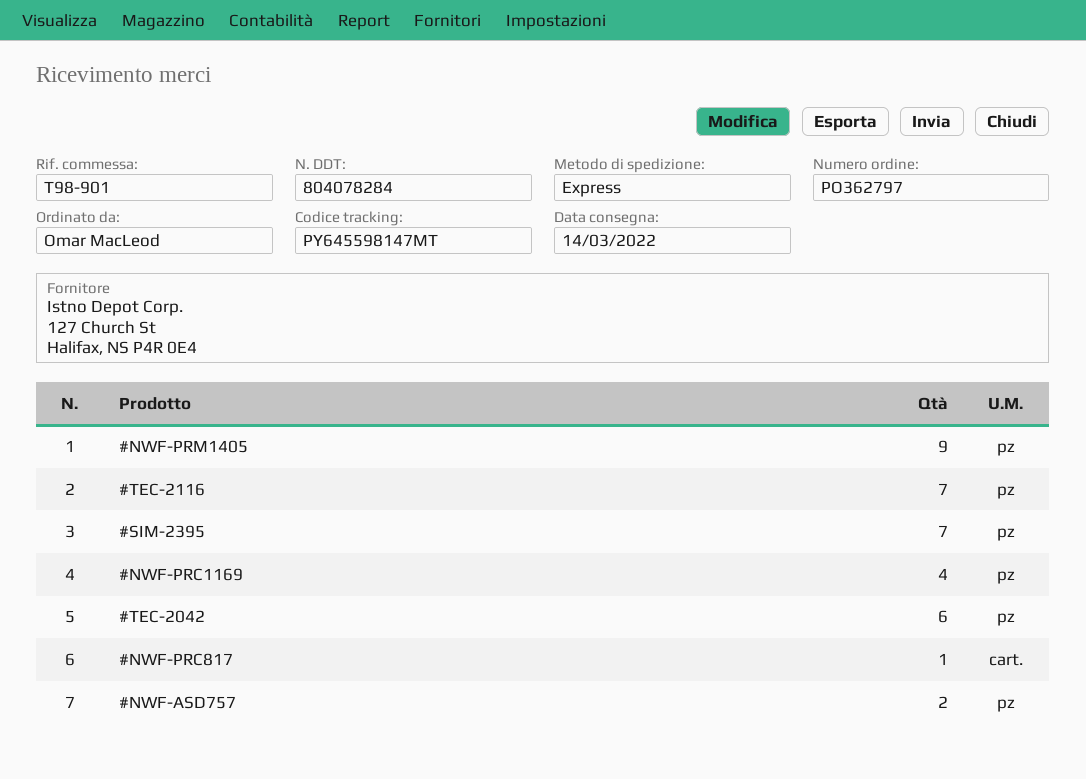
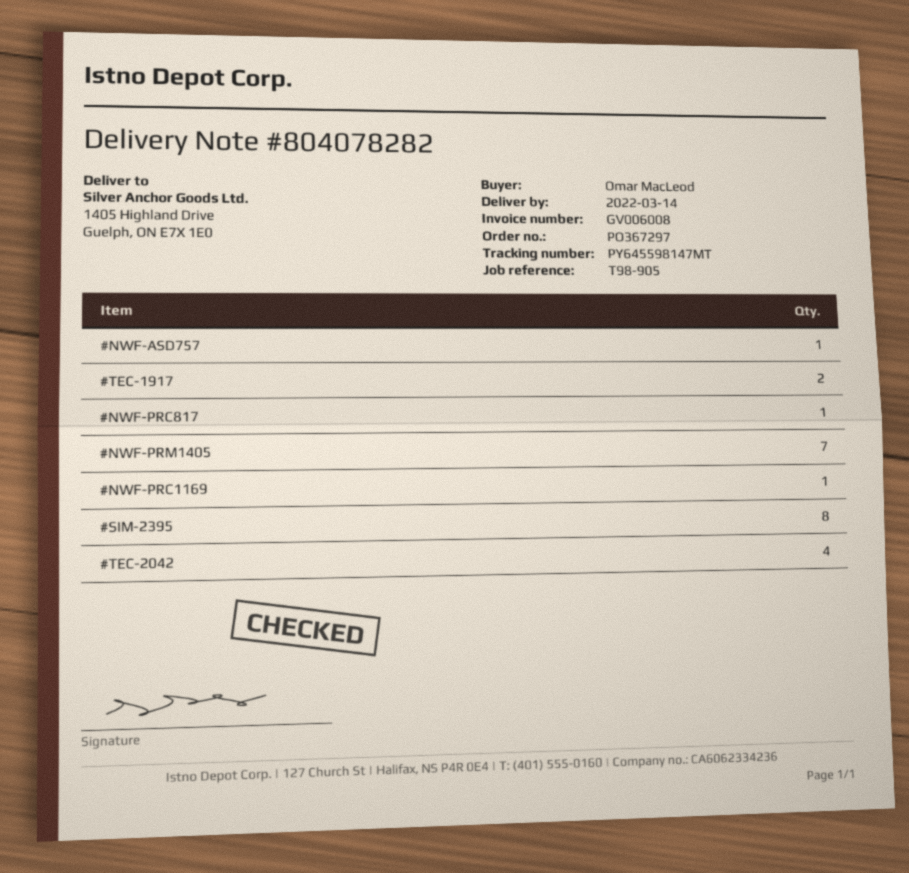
order number: PO362797 -> PO367297
delivery note number: 804078284 -> 804078282
reference: T98-901 -> T98-905
#NWF-PRM1405: 9 -> 7
#TEC-2116: 7 -> none
#SIM-2395: 7 -> 8
#NWF-PRC1169: 4 -> 1
#TEC-2042: 6 -> 4
#NWF-ASD757: 2 -> 1
#TEC-1917: none -> 2

